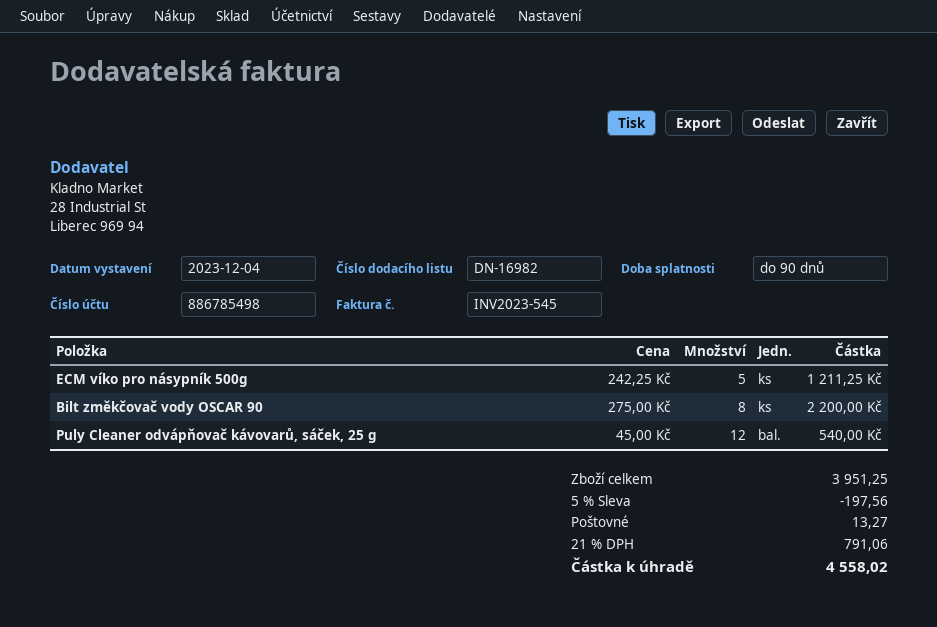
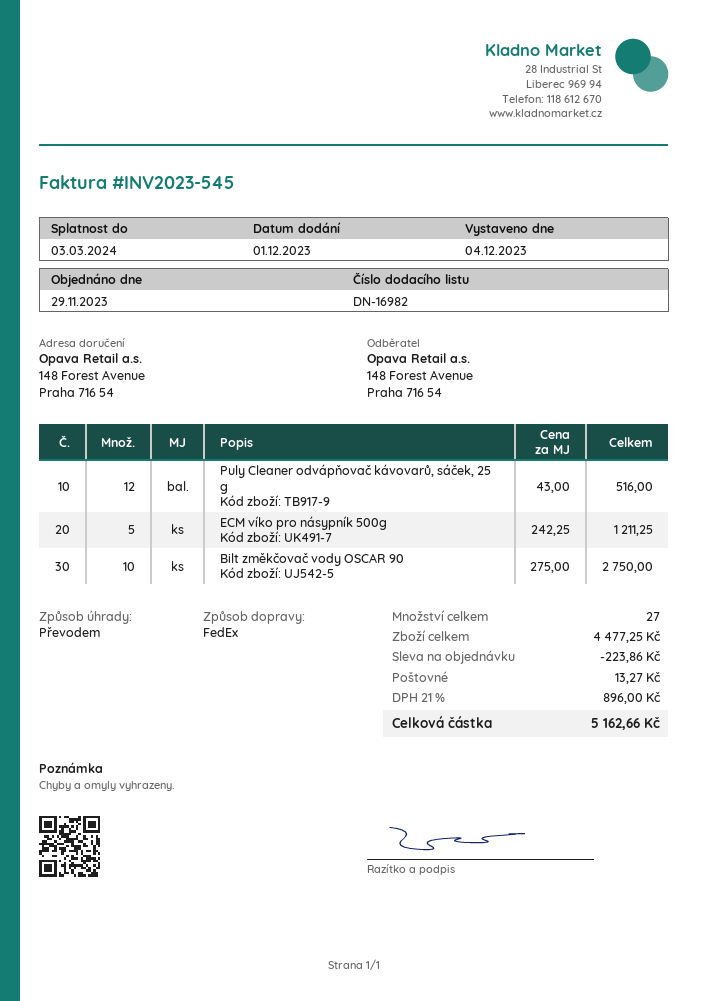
Bilt změkčovač vody OSCAR 90: 8 x 275.00 = 2200.00 -> 10 x 275.00 = 2750.00
Puly Cleaner odvápňovač kávovarů, sáček, 25 g: 12 x 45.00 = 540.00 -> 12 x 43.00 = 516.00
subtotal: 3951.25 -> 4477.25
discount: 197.56 -> 223.86
tax: 21% = 791.06 -> 21% = 896.00
total: 4558.02 -> 5162.66

